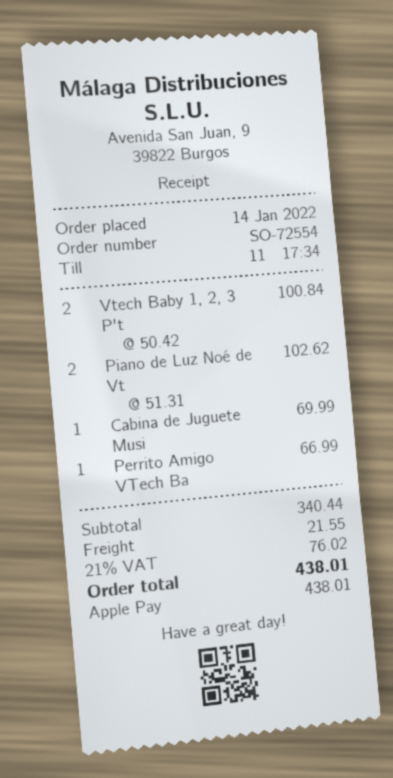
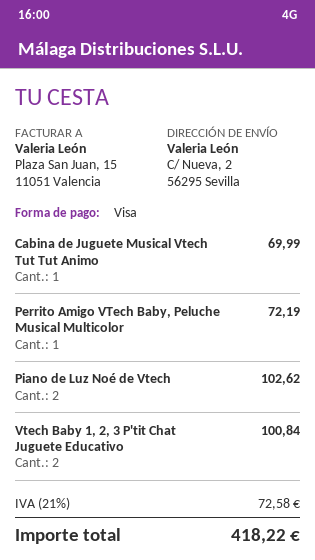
payment method: Apple Pay -> Visa
Perrito Amigo VTech Ba: 1 for 66.99 -> 1 for 72.19
shipping: 21.55 -> none
tax: 21% = 76.02 -> 21% = 72.58
total: 438.01 -> 418.22

